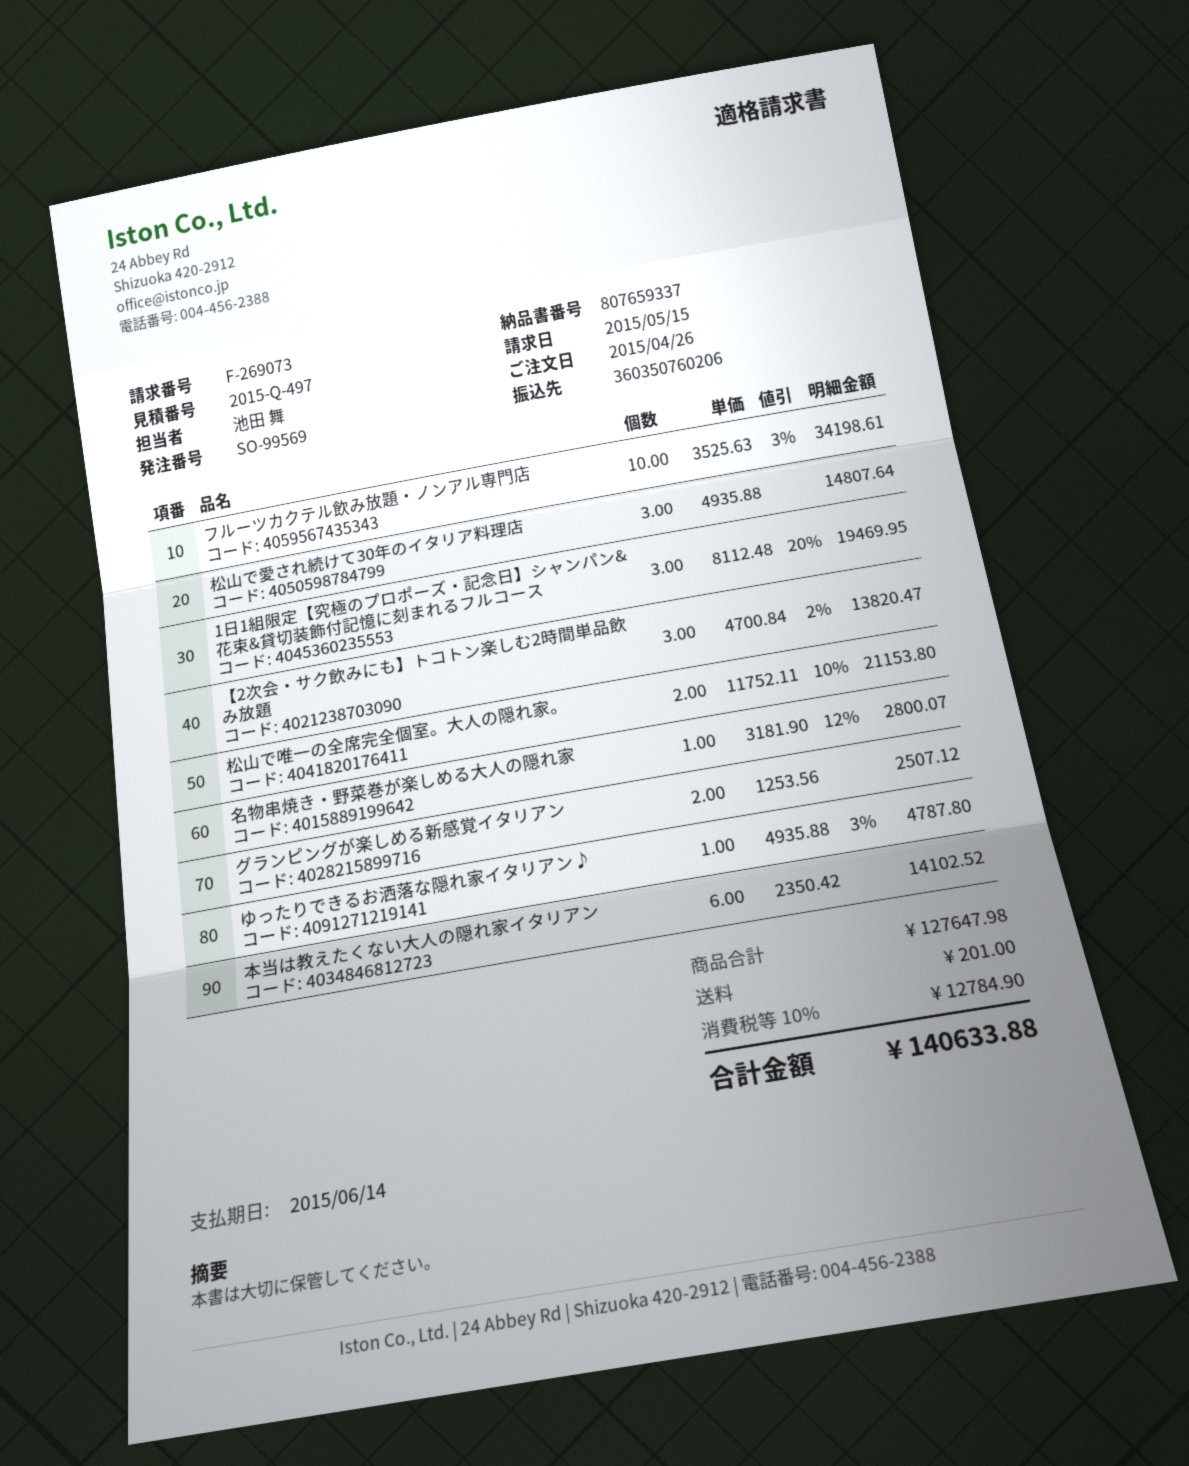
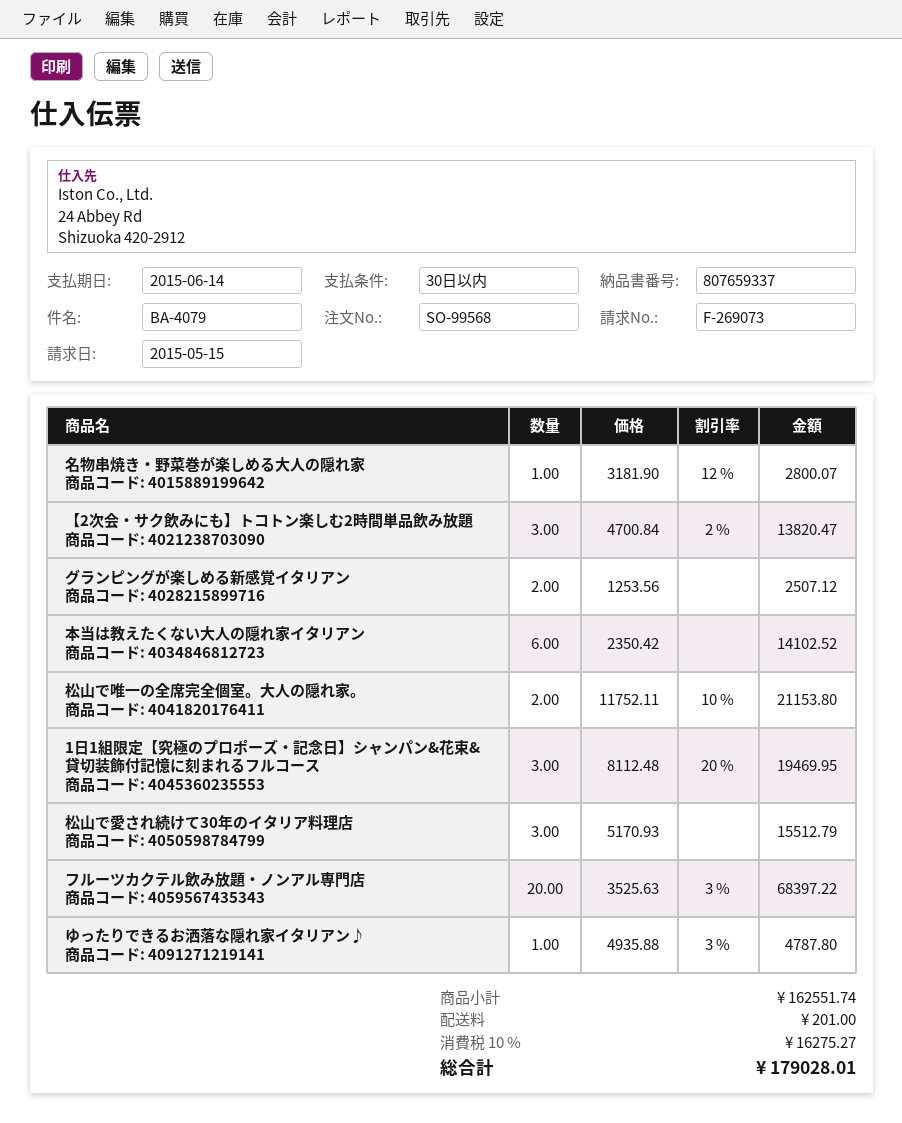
order number: SO-99569 -> SO-99568
フルーツカクテル飲み放題・ノンアル専門店: 10 x 3525.63 - 3% = 34198.61 -> 20 x 3525.63 - 3% = 68397.22
松山で愛され続けて30年のイタリア料理店: 3 x 4935.88 = 14807.64 -> 3 x 5170.93 = 15512.79
subtotal: 127647.98 -> 162551.74
tax: 10% = 12784.90 -> 10% = 16275.27
total: 140633.88 -> 179028.01

